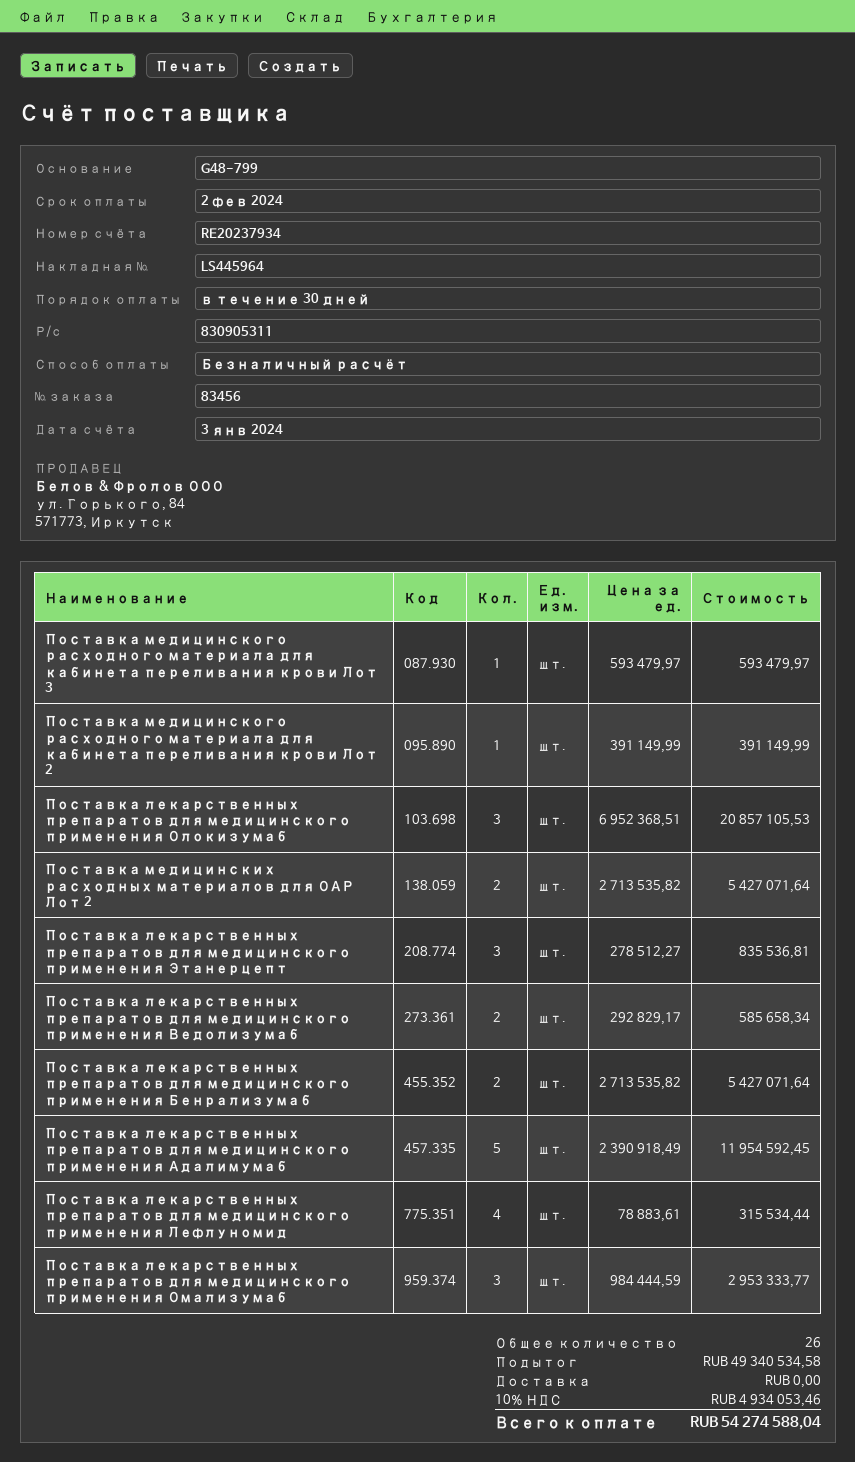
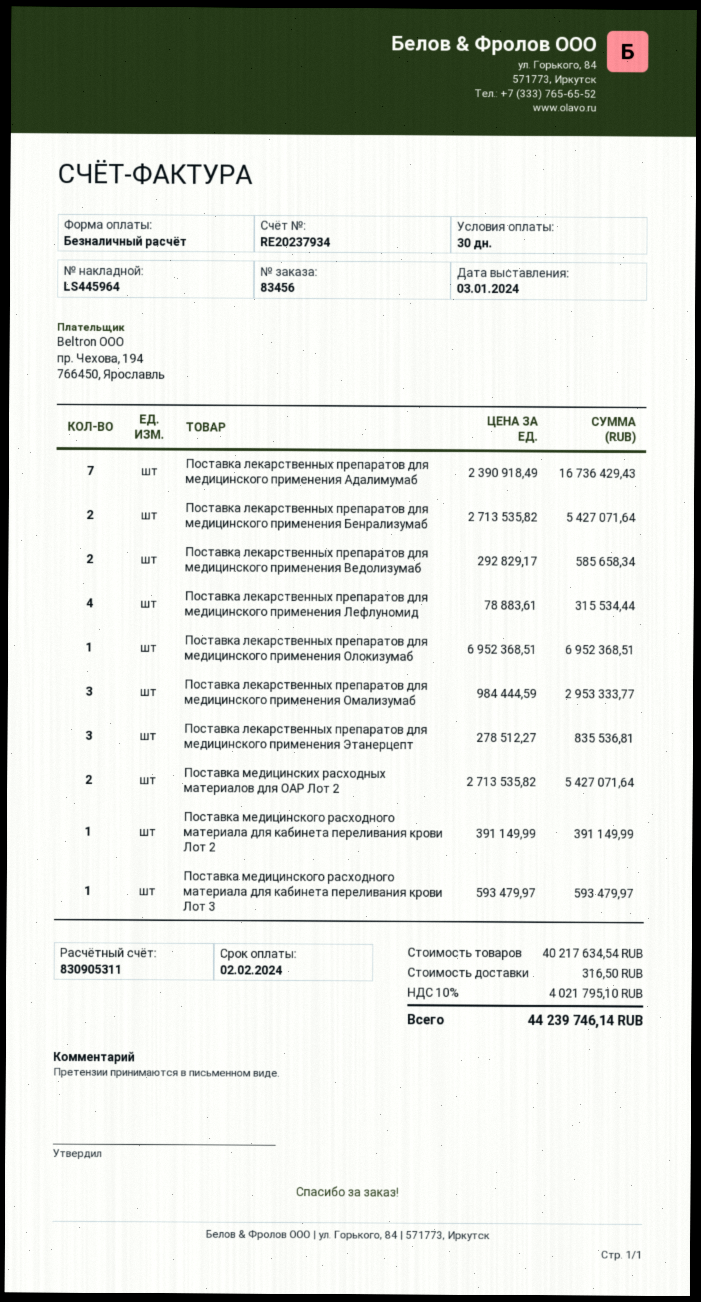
Поставка лекарственных препаратов для медицинского применения Олокизумаб: 3 x 6952368.51 = 20857105.53 -> 1 x 6952368.51 = 6952368.51
Поставка лекарственных препаратов для медицинского применения Адалимумаб: 5 x 2390918.49 = 11954592.45 -> 7 x 2390918.49 = 16736429.43
subtotal: 49340534.58 -> 40217634.54
shipping: 0.00 -> 316.50
tax: 10% = 4934053.46 -> 10% = 4021795.10
total: 54274588.04 -> 44239746.14

